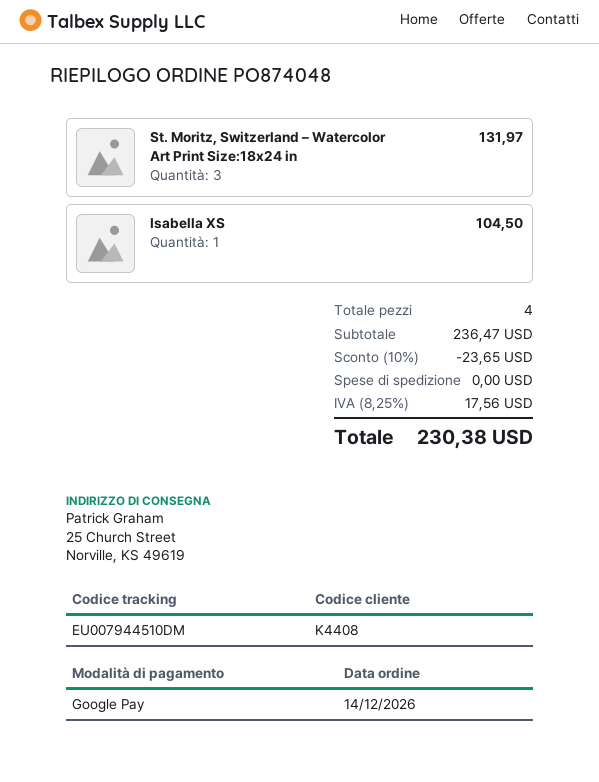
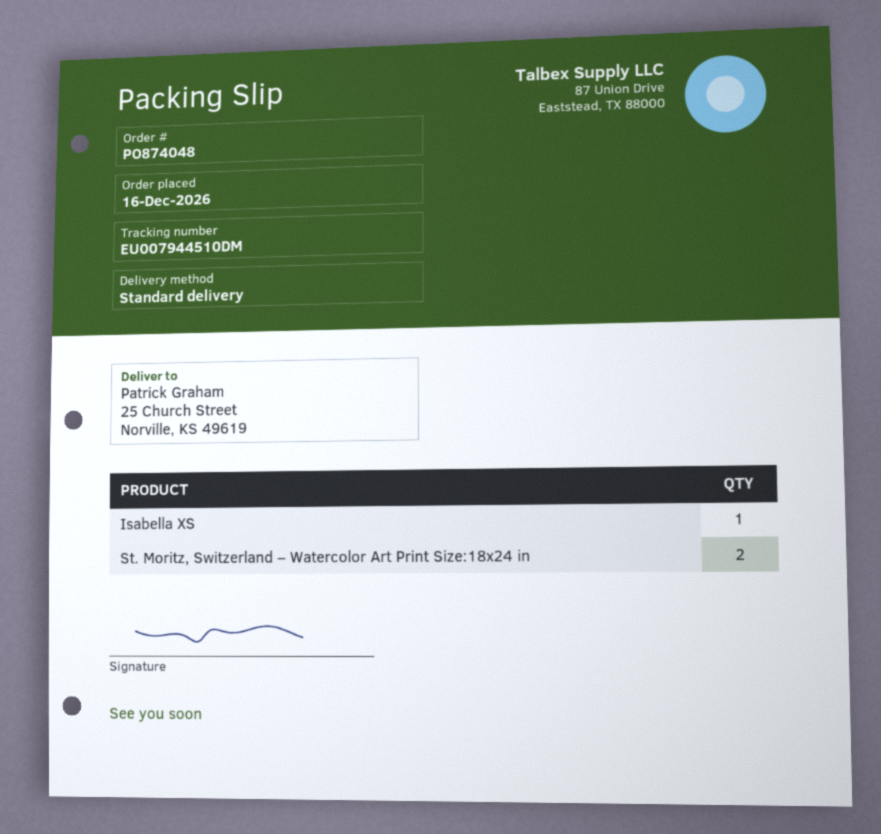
order date: 2026-12-14 -> 2026-12-16
St. Moritz, Switzerland – Watercolor Art Print Size:18x24 in: 3 -> 2

